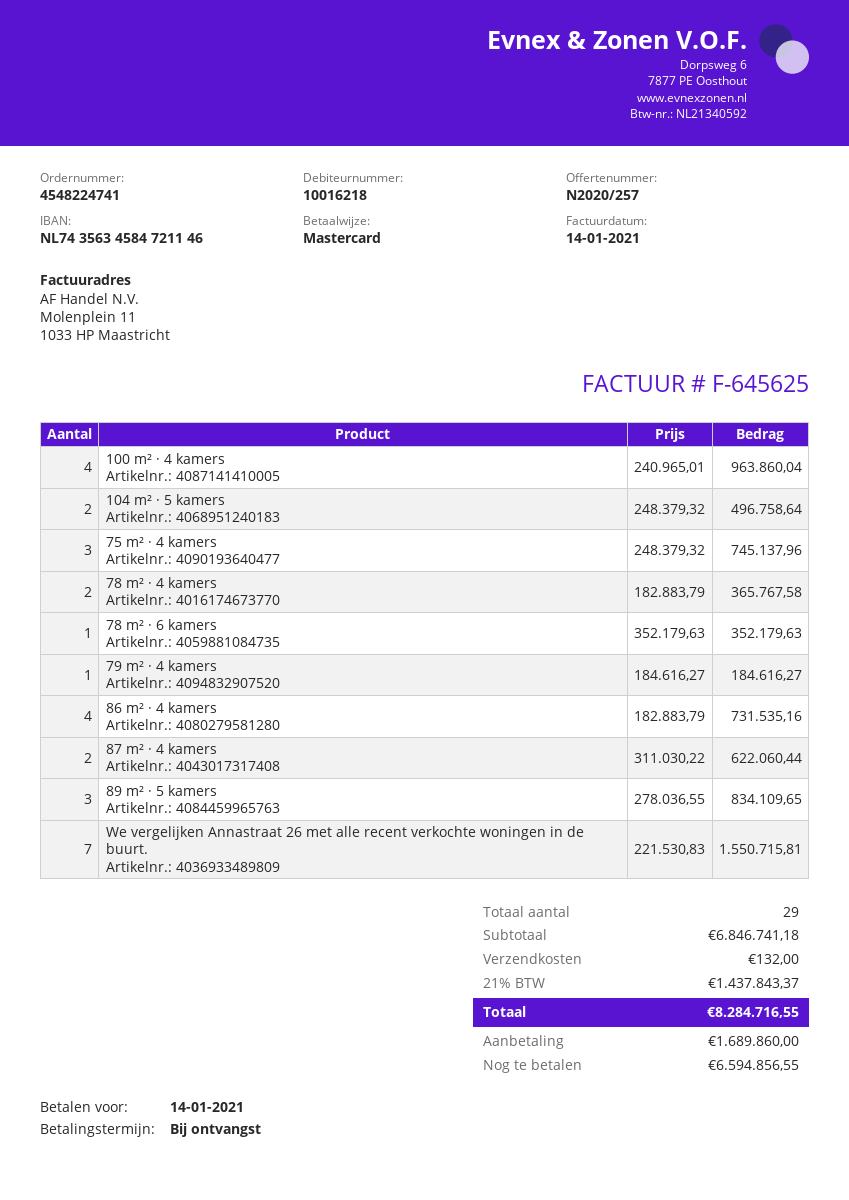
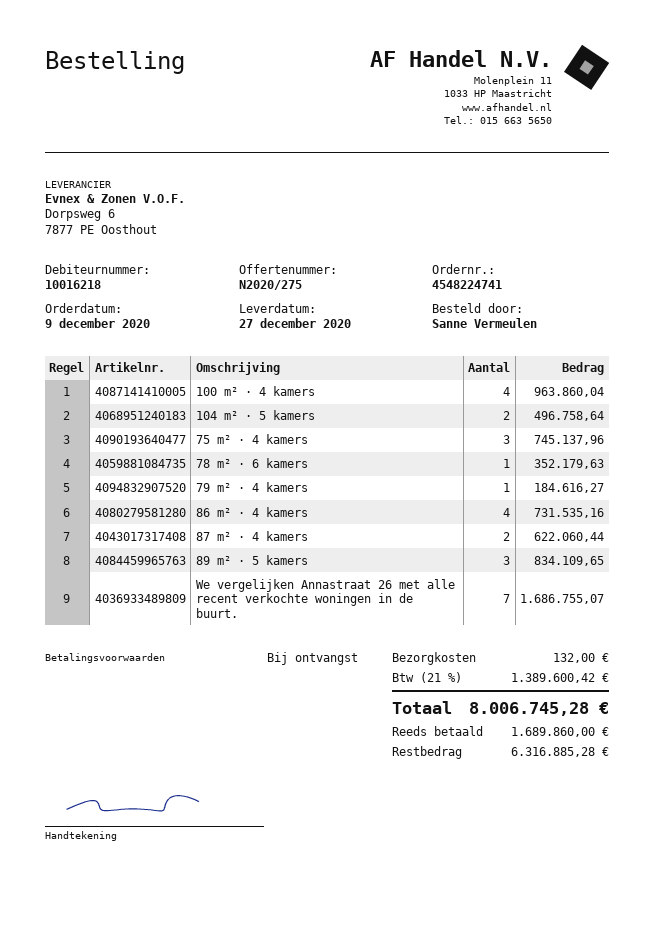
quote number: N2020/257 -> N2020/275
78 m² · 4 kamers: 2 for 365767.58 -> none
We vergelijken Annastraat 26 met alle recent verkochte woningen in de buurt.: 7 for 1550715.81 -> 7 for 1686755.07
tax: 21% = 1437843.37 -> 21% = 1389600.42
total: 8284716.55 -> 8006745.28
balance: 6594856.55 -> 6316885.28

